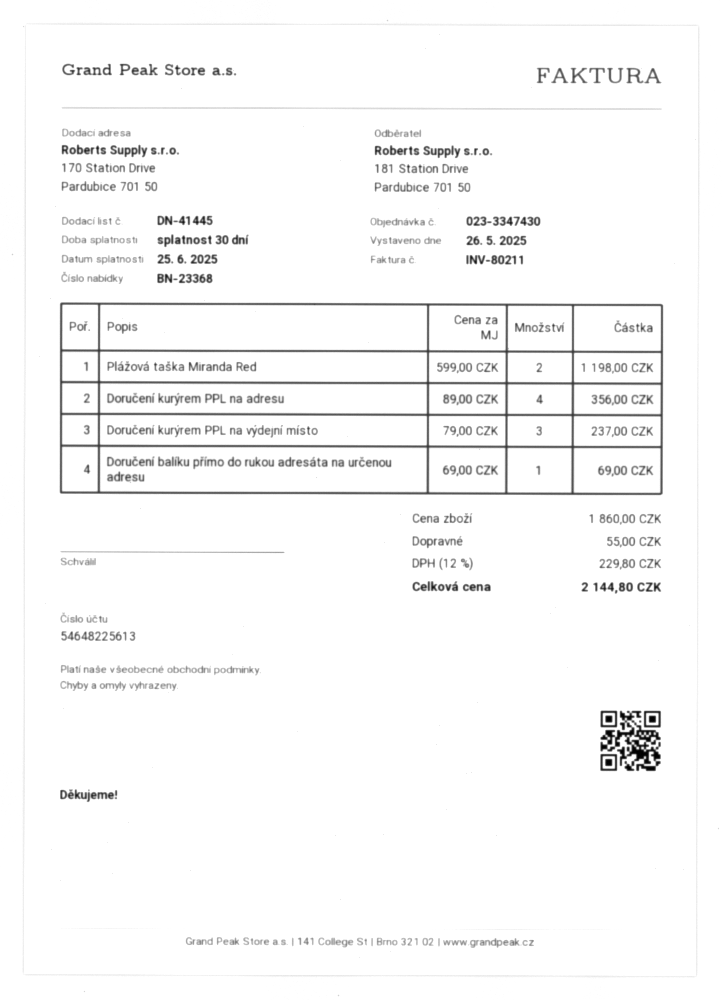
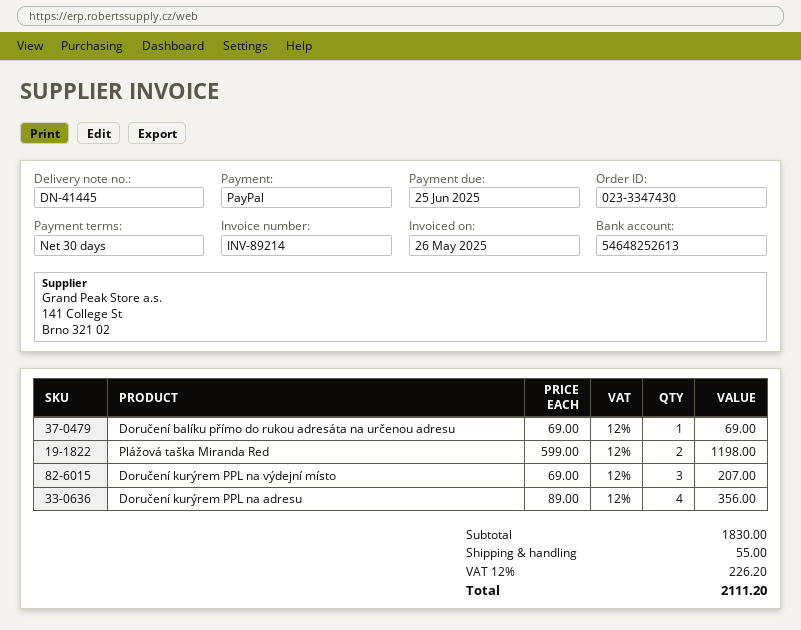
invoice number: INV-80211 -> INV-89214
bank account: 54648225613 -> 54648252613
Doručení kurýrem PPL na výdejní místo: 3 x 79.00 = 237.00 -> 3 x 69.00 = 207.00
subtotal: 1860.00 -> 1830.00
tax: 12% = 229.80 -> 12% = 226.20
total: 2144.80 -> 2111.20

